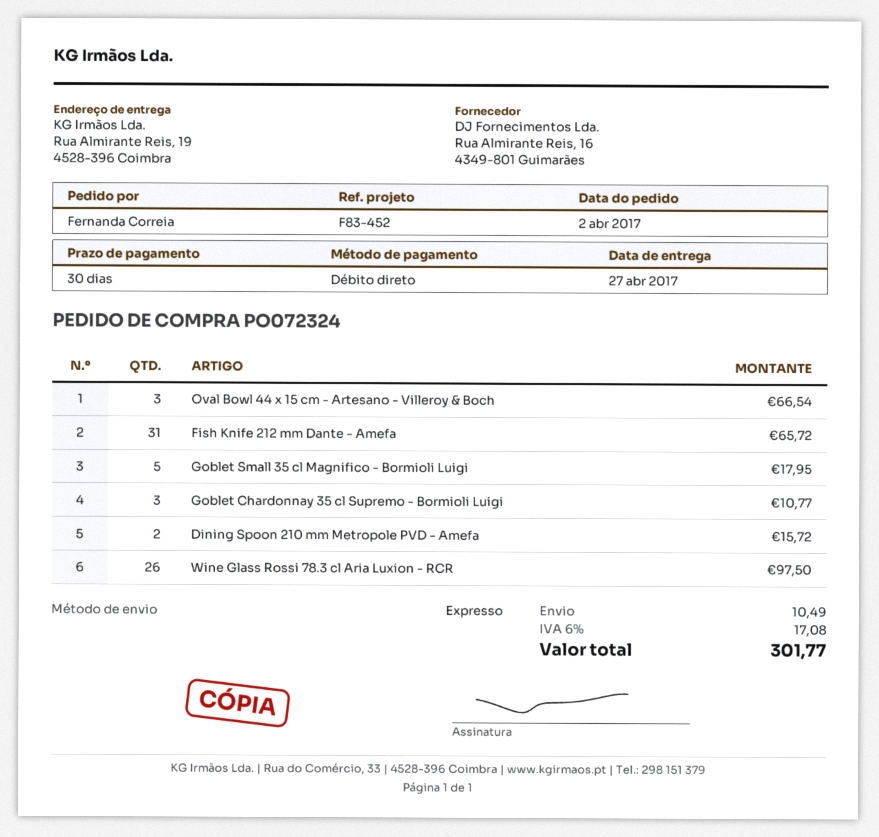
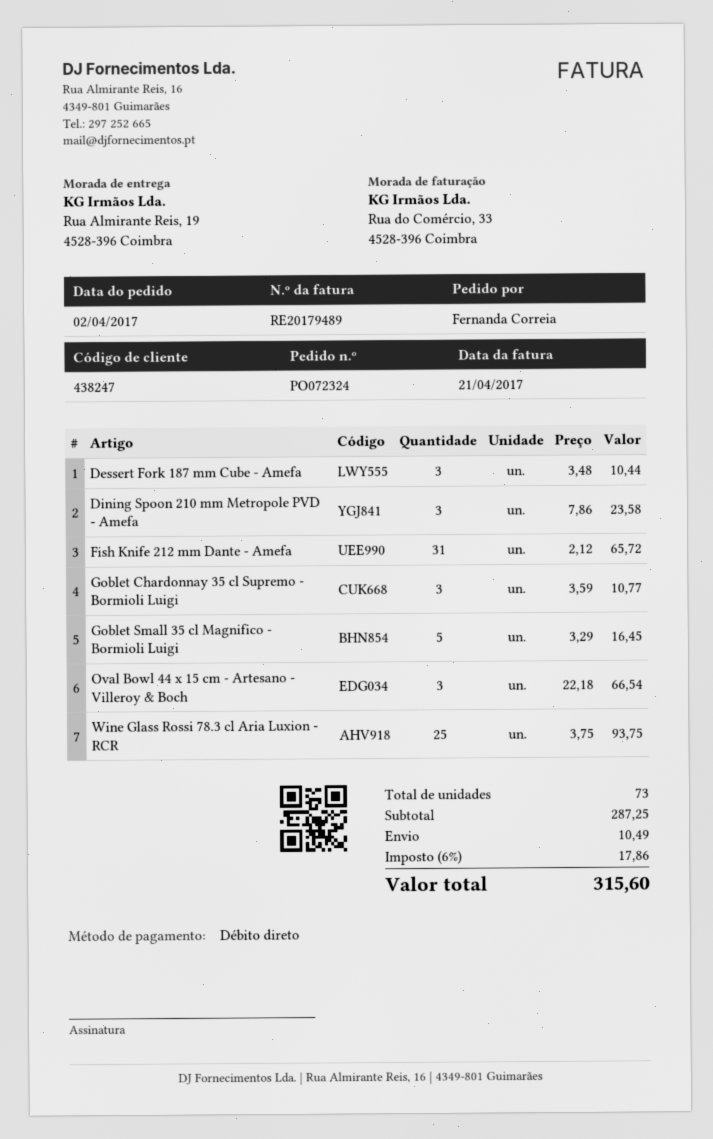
Goblet Small 35 cl Magnifico - Bormioli Luigi: 5 for 17.95 -> 5 for 16.45
Dining Spoon 210 mm Metropole PVD - Amefa: 2 for 15.72 -> 3 for 23.58
Wine Glass Rossi 78.3 cl Aria Luxion - RCR: 26 for 97.50 -> 25 for 93.75
Dessert Fork 187 mm Cube - Amefa: none -> 3 for 10.44
tax: 6% = 17.08 -> 6% = 17.86
total: 301.77 -> 315.60

